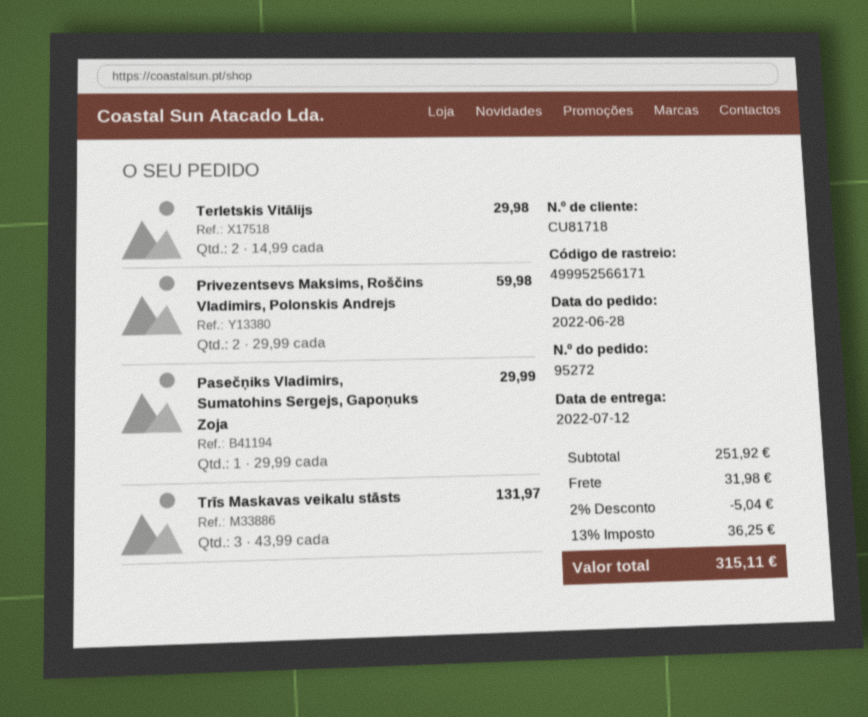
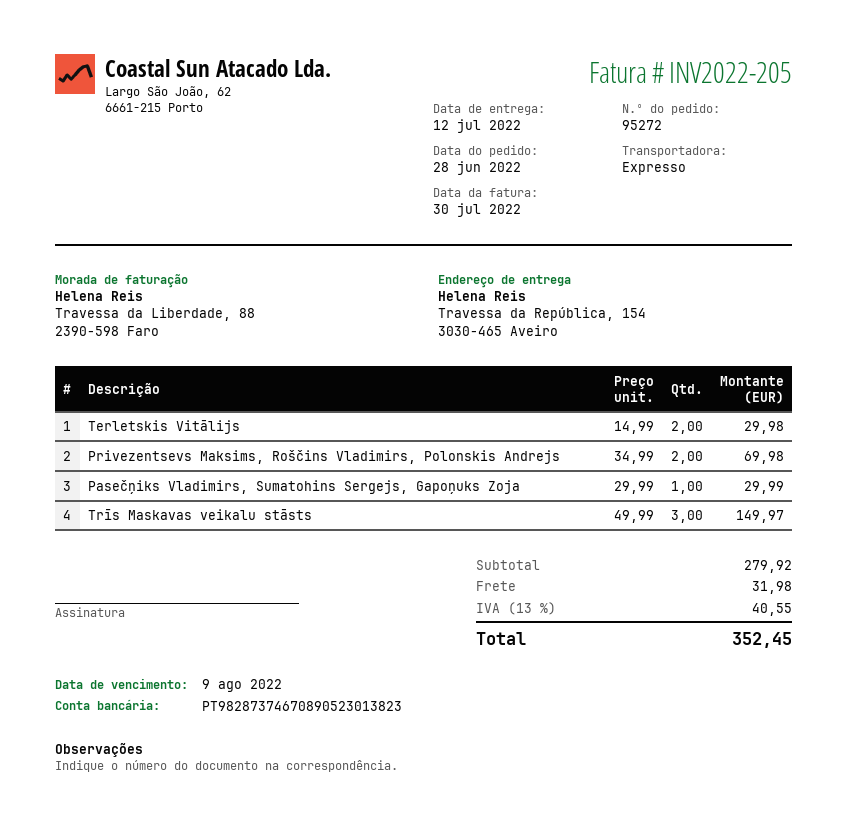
Privezentsevs Maksims, Roščins Vladimirs, Polonskis Andrejs: 2 x 29.99 = 59.98 -> 2 x 34.99 = 69.98
Trīs Maskavas veikalu stāsts: 3 x 43.99 = 131.97 -> 3 x 49.99 = 149.97
subtotal: 251.92 -> 279.92
discount: 2% = 5.04 -> none
tax: 13% = 36.25 -> 13% = 40.55
total: 315.11 -> 352.45

